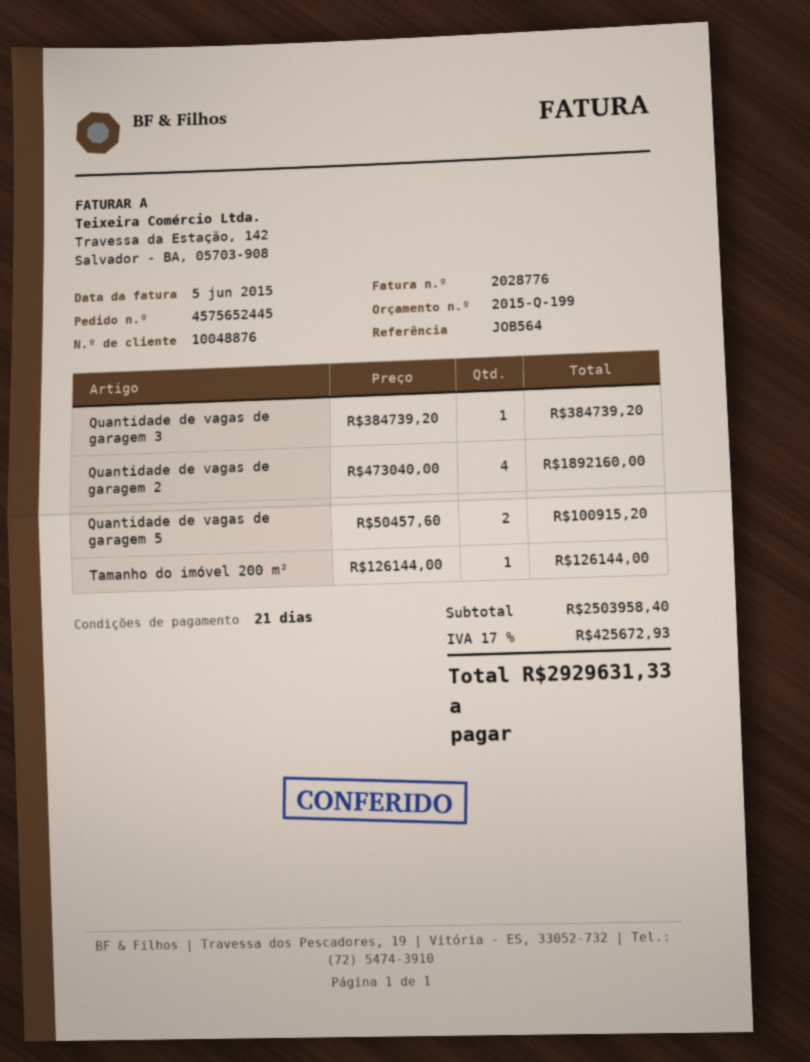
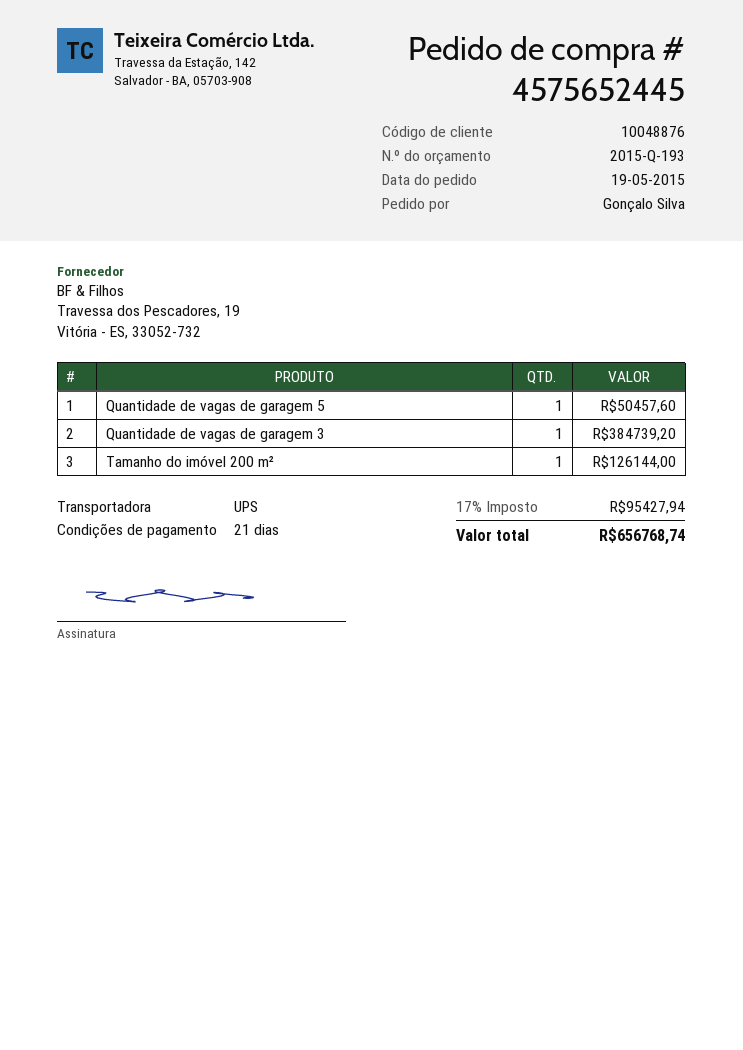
quote number: 2015-Q-199 -> 2015-Q-193
Quantidade de vagas de garagem 2: 4 for 1892160.00 -> none
Quantidade de vagas de garagem 5: 2 for 100915.20 -> 1 for 50457.60
tax: 17% = 425672.93 -> 17% = 95427.94
total: 2929631.33 -> 656768.74

